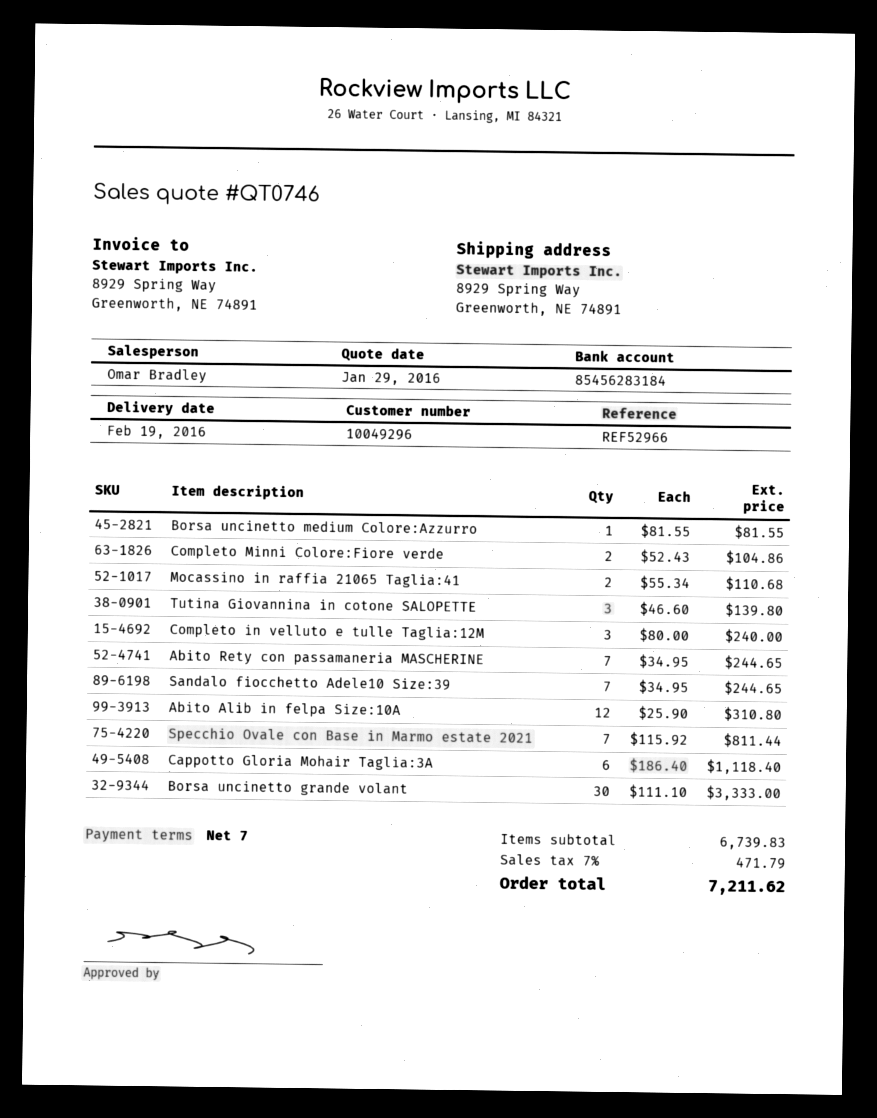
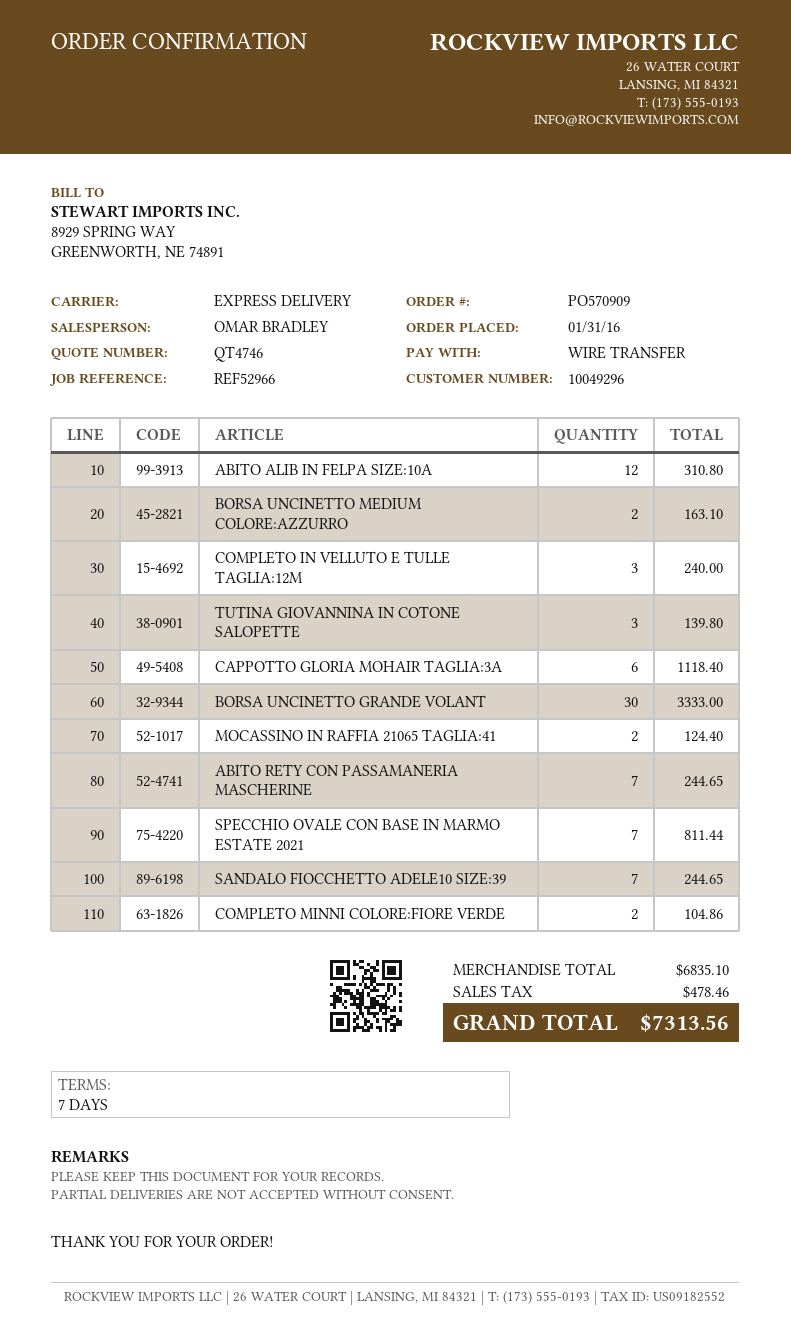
quote number: QT0746 -> QT4746
Borsa uncinetto medium Colore:Azzurro: 1 for 81.55 -> 2 for 163.10
Mocassino in raffia 21065 Taglia:41: 2 for 110.68 -> 2 for 124.40
subtotal: 6739.83 -> 6835.10
tax: 471.79 -> 478.46
total: 7211.62 -> 7313.56

